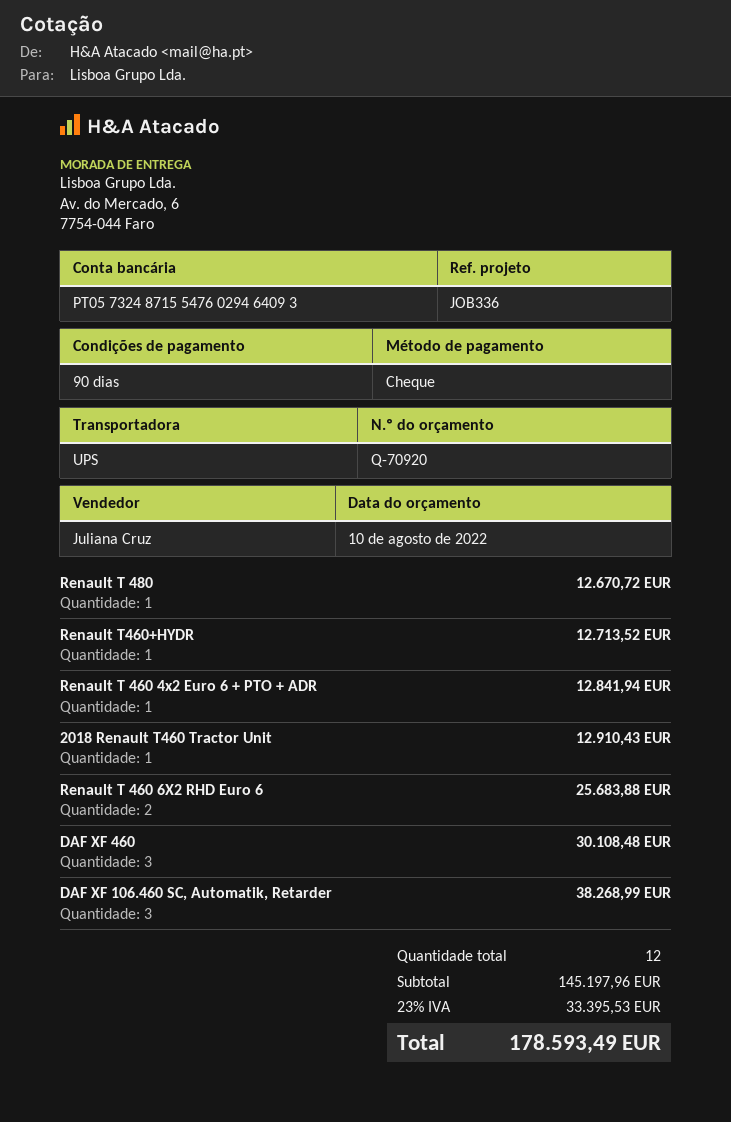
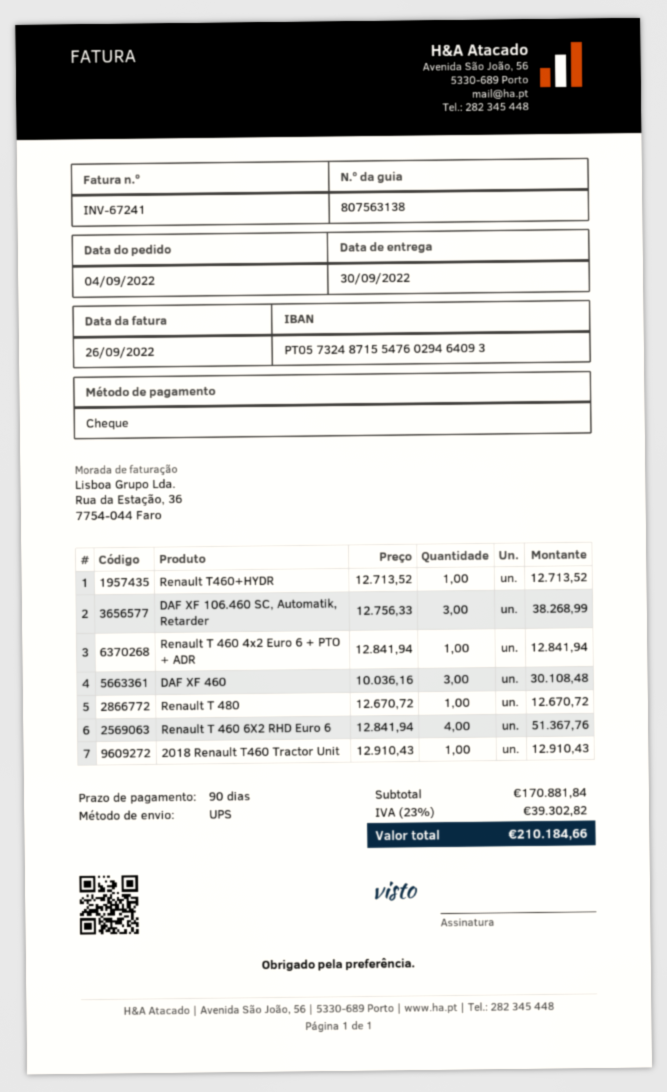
Renault T 460 6X2 RHD Euro 6: 2 for 25683.88 -> 4 for 51367.76
subtotal: 145197.96 -> 170881.84
tax: 23% = 33395.53 -> 23% = 39302.82
total: 178593.49 -> 210184.66

